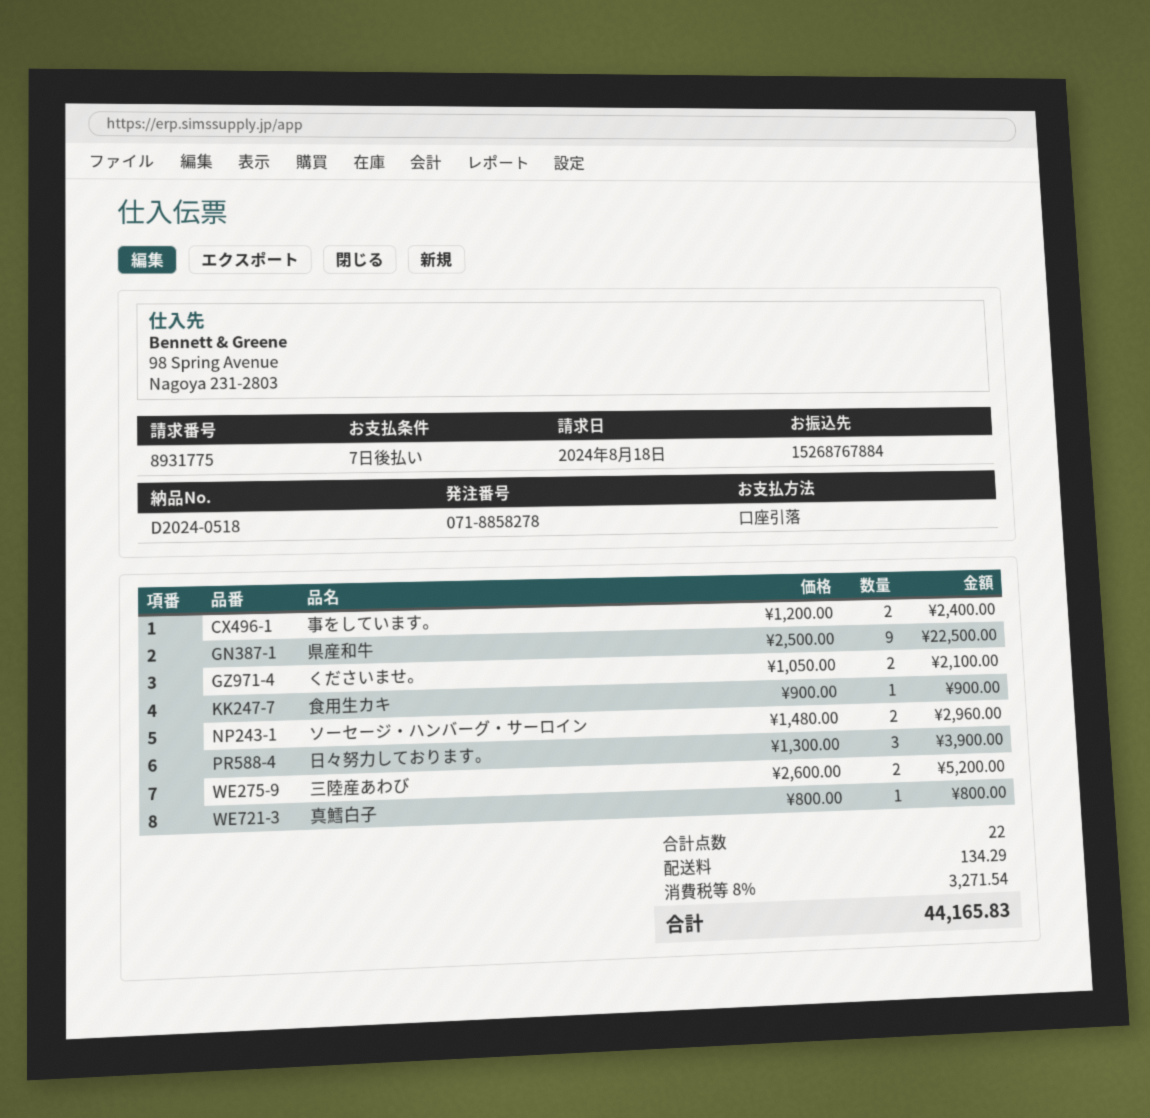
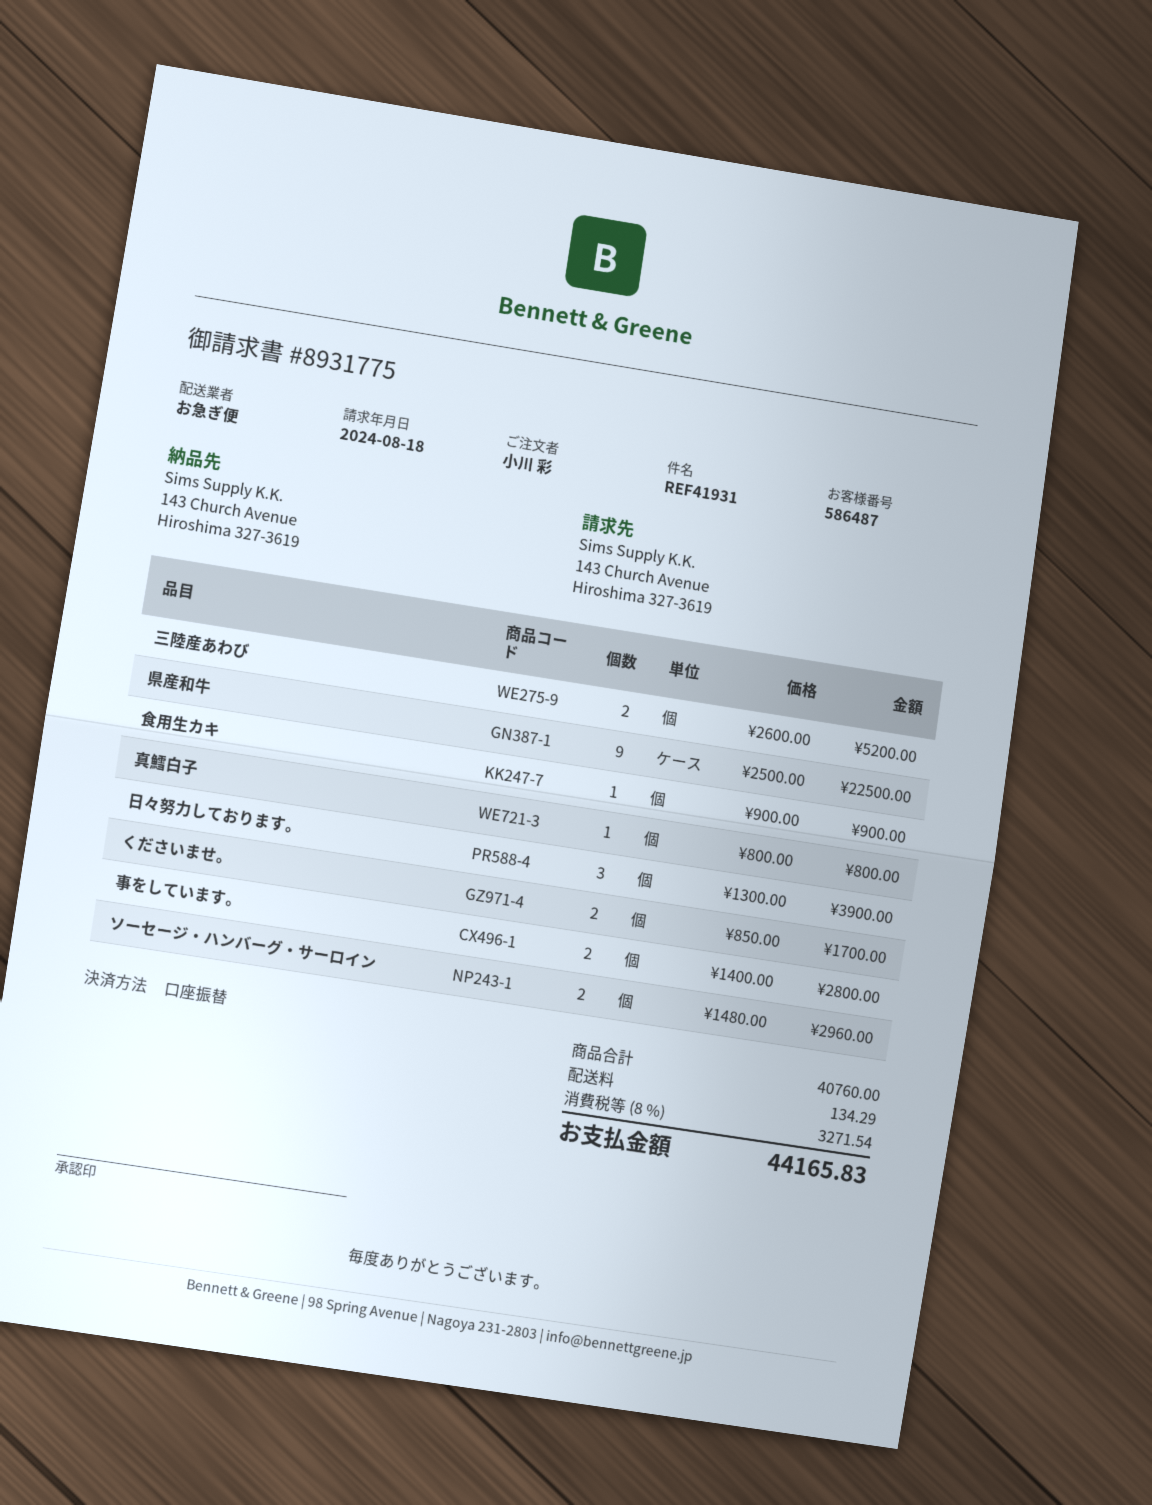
事をしています。: 2 x 1200.00 = 2400.00 -> 2 x 1400.00 = 2800.00
くださいませ。: 2 x 1050.00 = 2100.00 -> 2 x 850.00 = 1700.00

